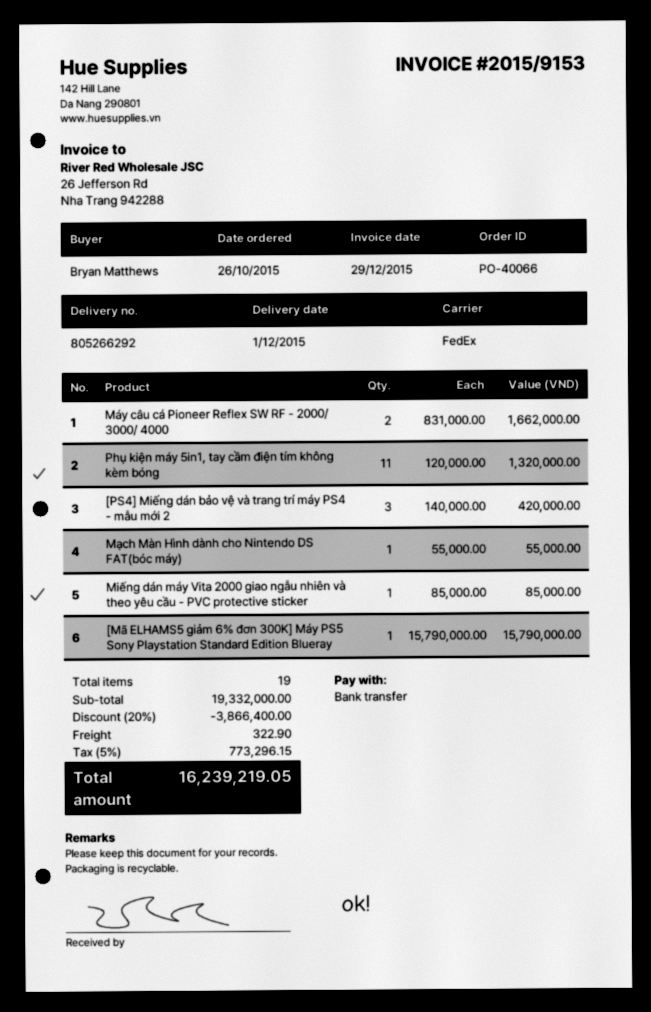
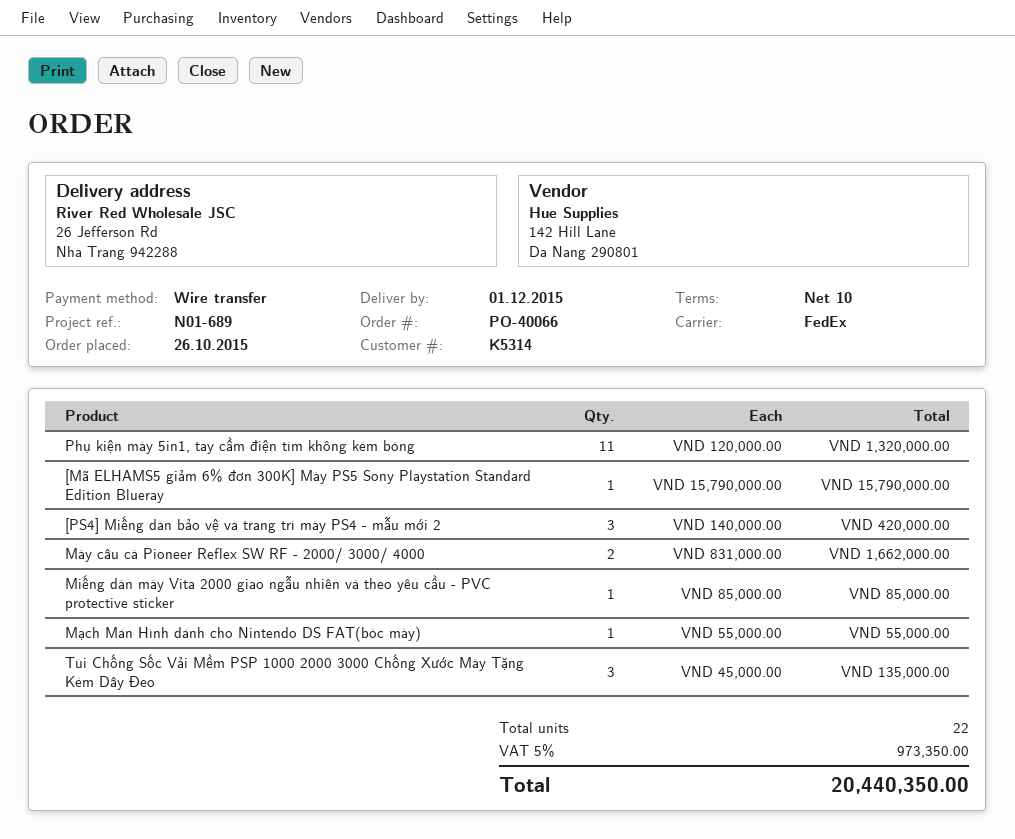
Túi Chống Sốc Vải Mềm PSP 1000 2000 3000 Chống Xước Máy Tặng Kèm Dây Đeo: none -> 3 x 45000.00 = 135000.00
total quantity: 19 -> 22
discount: 20% = 3866400.00 -> none
shipping: 322.90 -> none
tax: 5% = 773296.15 -> 5% = 973350.00
total: 16239219.05 -> 20440350.00

